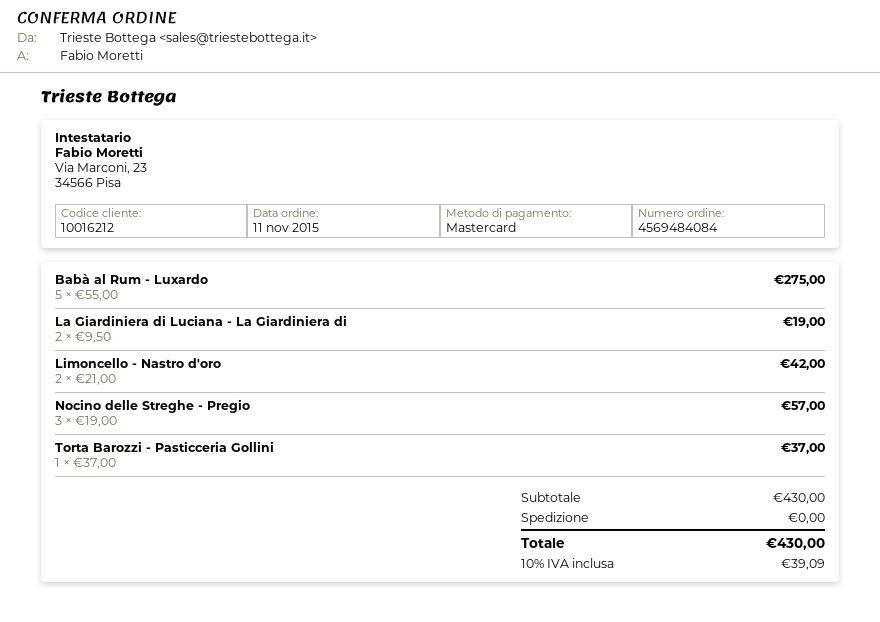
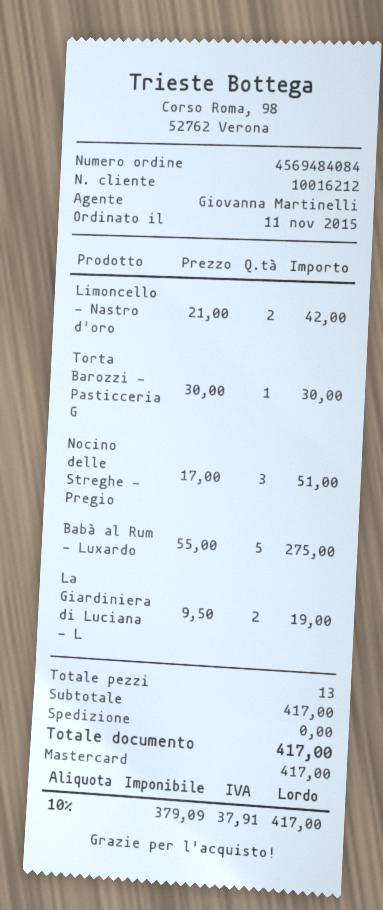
Nocino delle Streghe - Pregio: 3 x 19.00 = 57.00 -> 3 x 17.00 = 51.00
Torta Barozzi - Pasticceria Gollini: 1 x 37.00 = 37.00 -> 1 x 30.00 = 30.00
subtotal: 430.00 -> 417.00
tax: 10% = 39.09 -> 10% = 37.91
total: 430.00 -> 417.00

